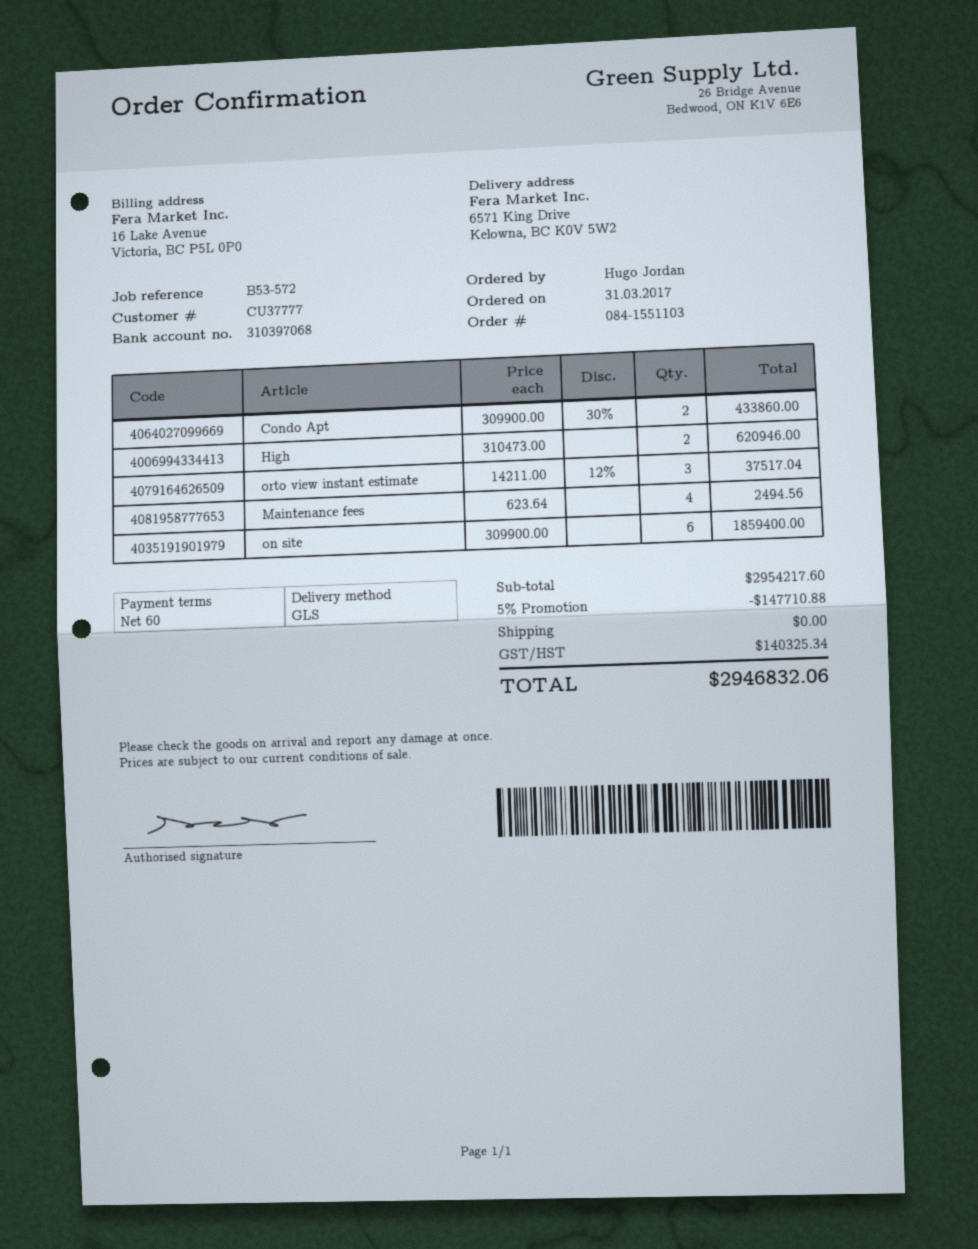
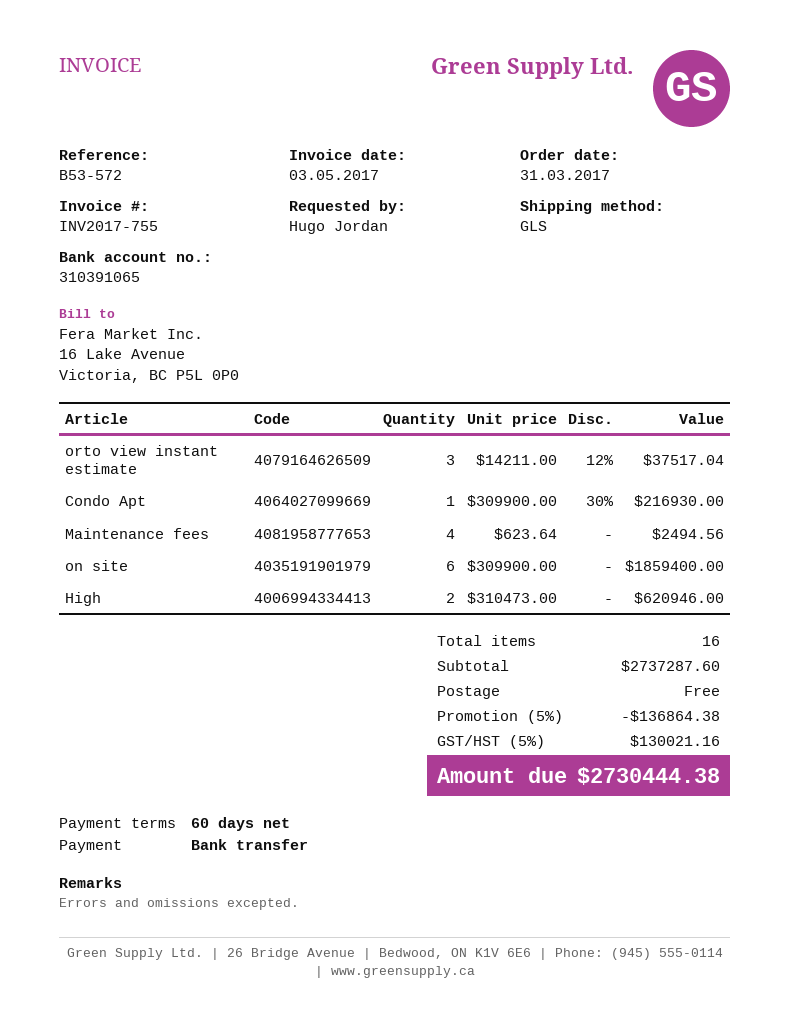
bank account: 310397068 -> 310391065
Condo Apt: 2 x 309900.00 - 30% = 433860.00 -> 1 x 309900.00 - 30% = 216930.00
subtotal: 2954217.60 -> 2737287.60
discount: 5% = 147710.88 -> 5% = 136864.38
tax: 140325.34 -> 130021.16
total: 2946832.06 -> 2730444.38

